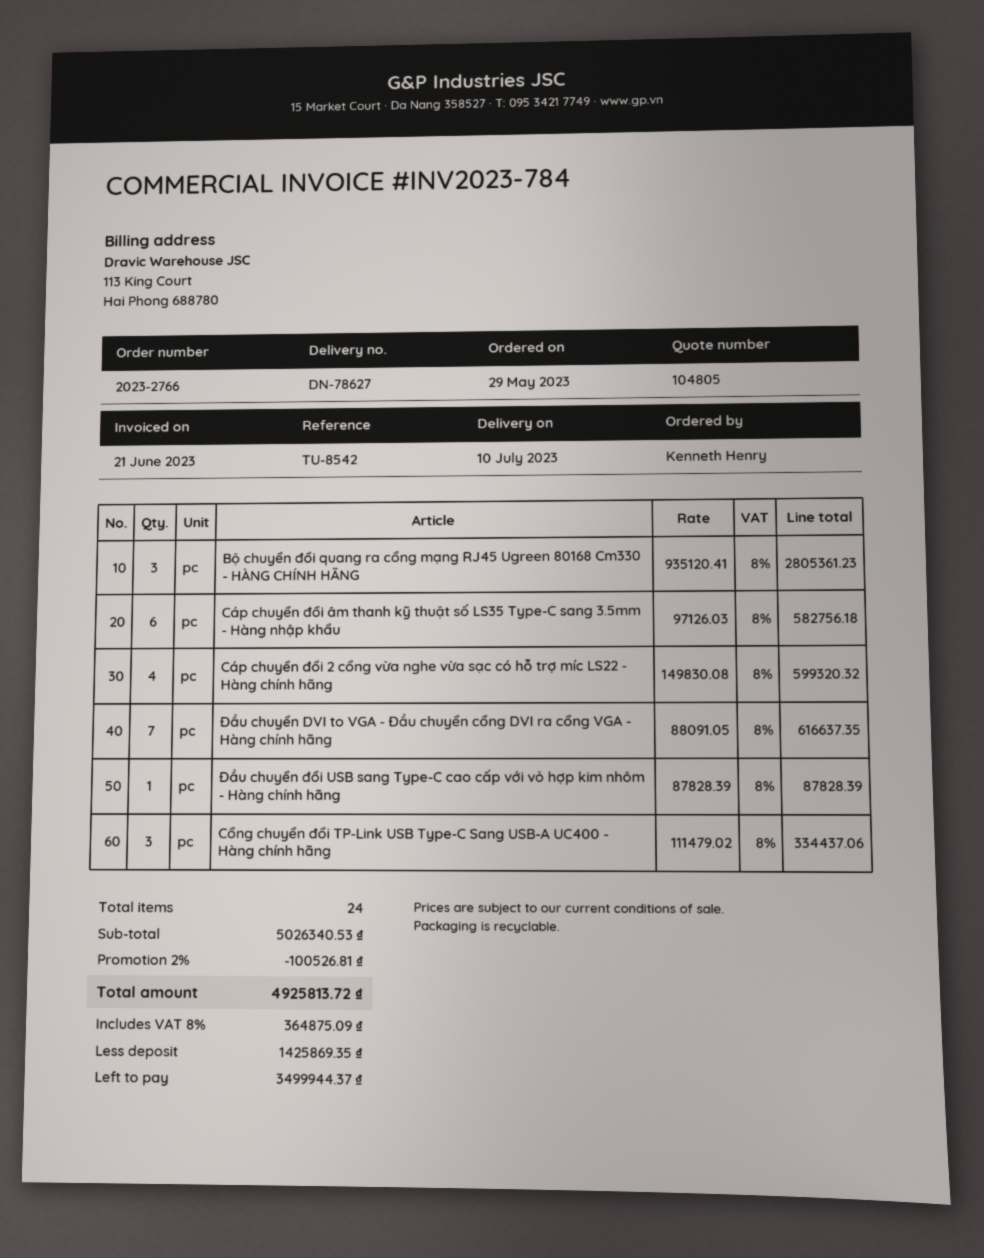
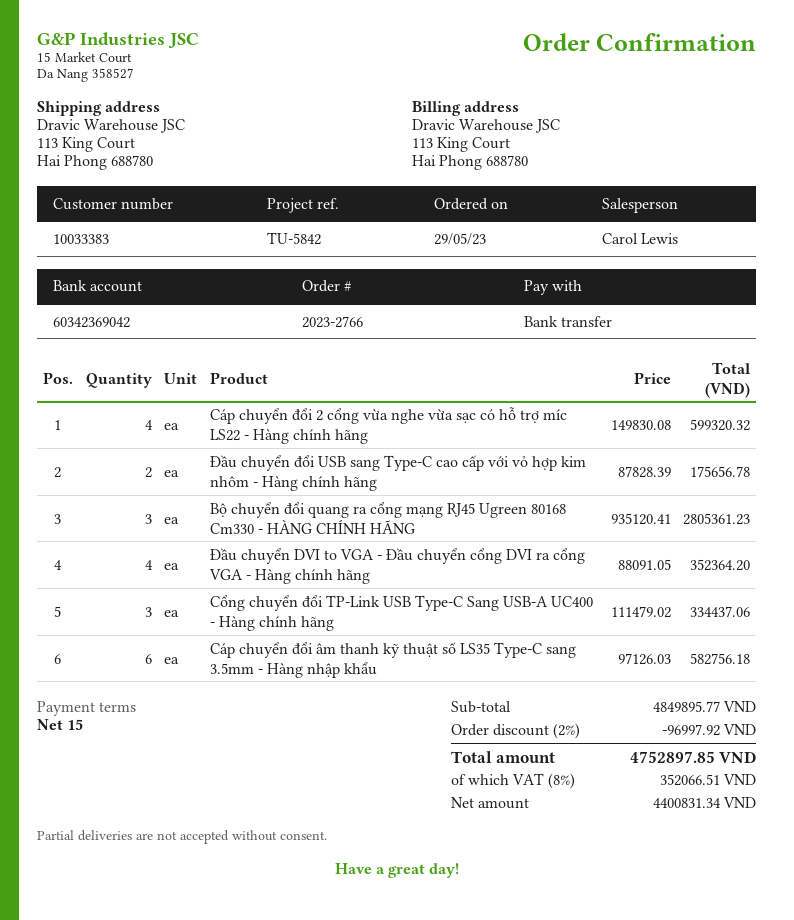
reference: TU-8542 -> TU-5842
Đầu chuyển DVI to VGA - Đầu chuyển cổng DVI ra cổng VGA - Hàng chính hãng: 7 x 88091.05 = 616637.35 -> 4 x 88091.05 = 352364.20
Đầu chuyển đổi USB sang Type-C cao cấp với vỏ hợp kim nhôm - Hàng chính hãng: 1 x 87828.39 = 87828.39 -> 2 x 87828.39 = 175656.78
subtotal: 5026340.53 -> 4849895.77
discount: 2% = 100526.81 -> 2% = 96997.92
tax: 8% = 364875.09 -> 8% = 352066.51
total: 4925813.72 -> 4752897.85

